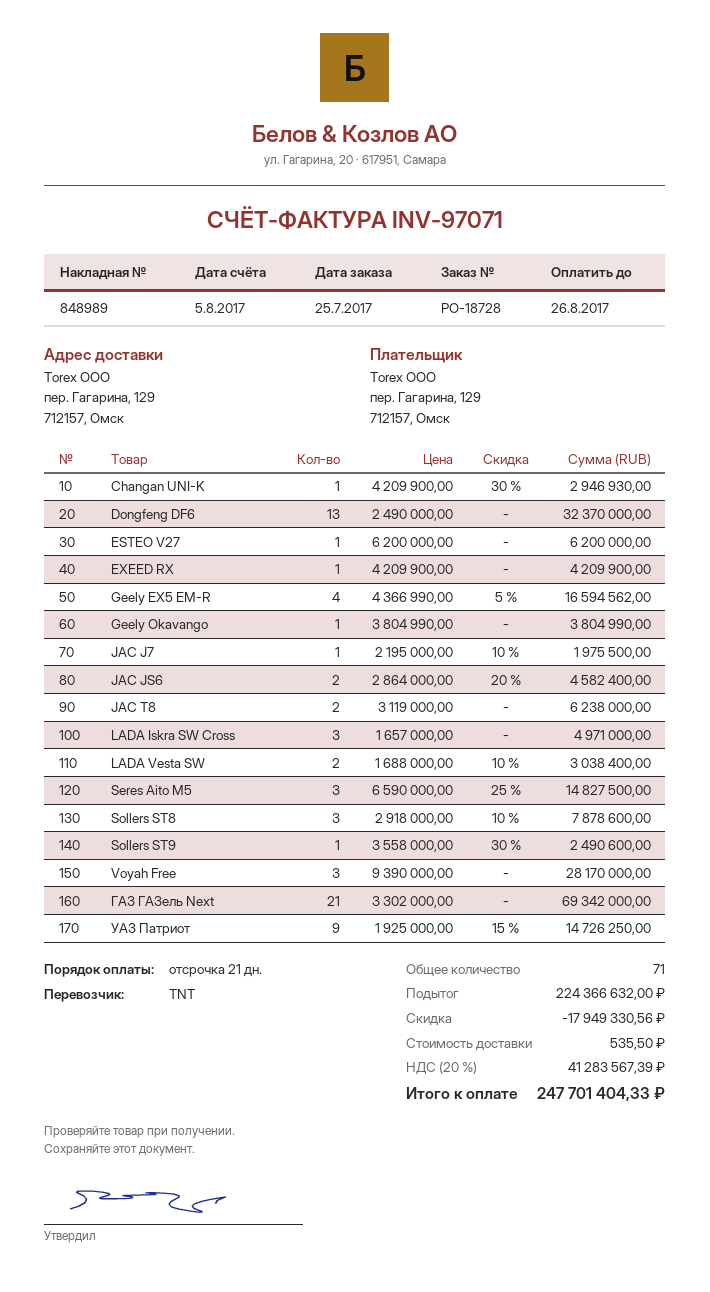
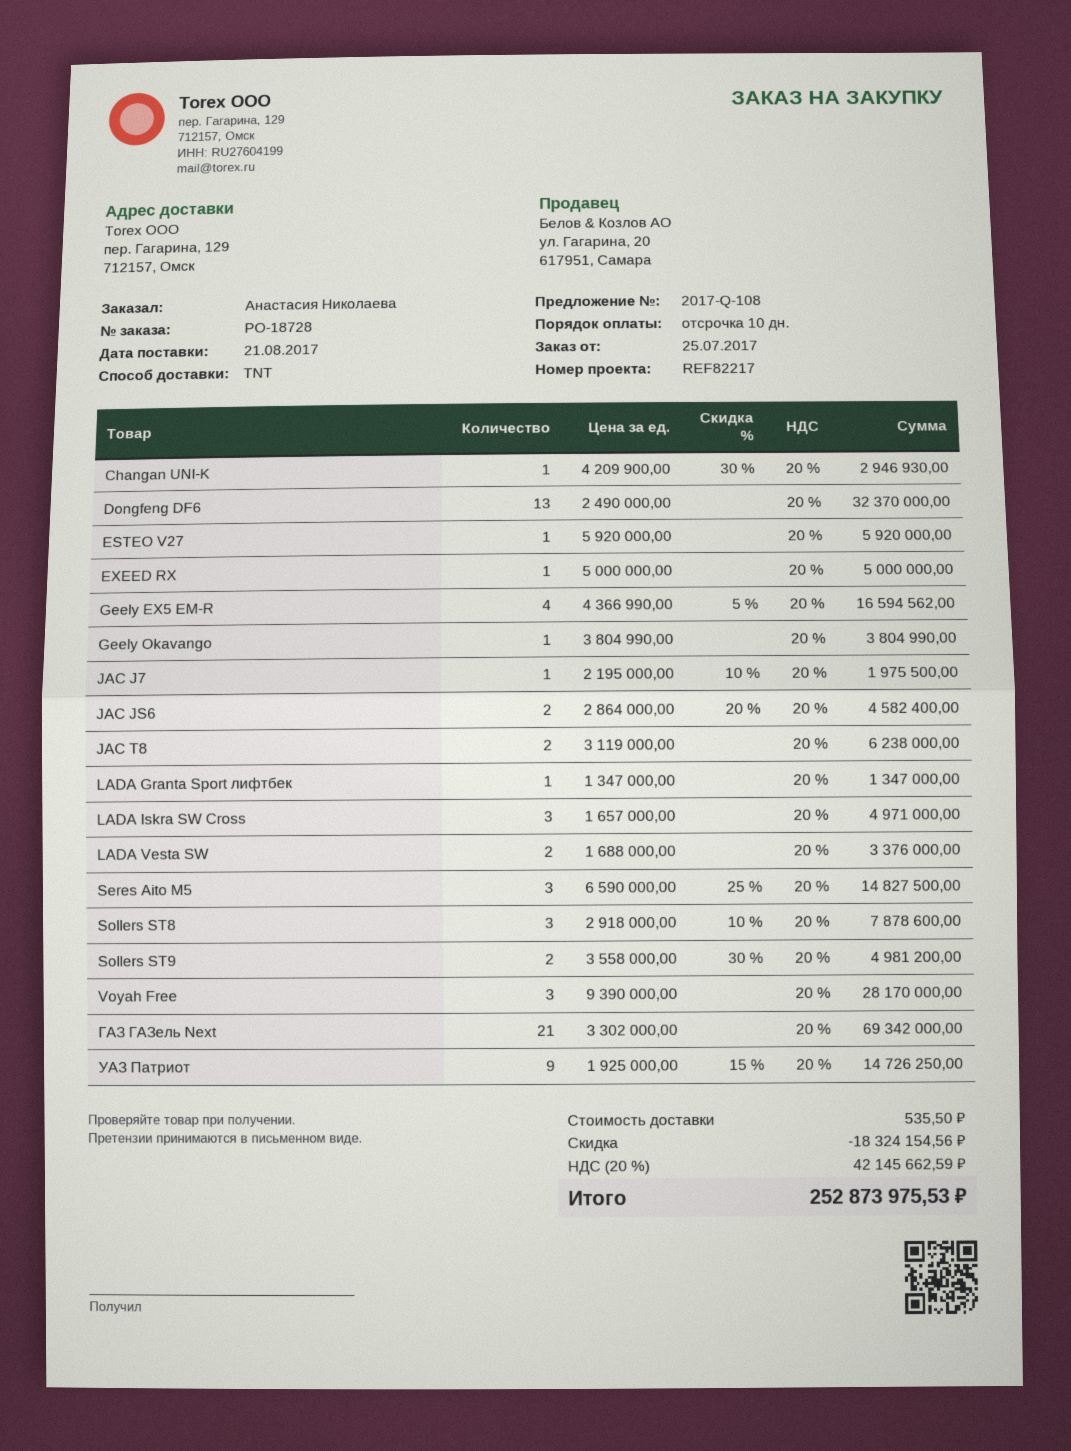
payment terms: 21 days -> 10 days
ESTEO V27: 1 x 6200000.00 = 6200000.00 -> 1 x 5920000.00 = 5920000.00
EXEED RX: 1 x 4209900.00 = 4209900.00 -> 1 x 5000000.00 = 5000000.00
LADA Vesta SW: 2 x 1688000.00 - 10% = 3038400.00 -> 2 x 1688000.00 = 3376000.00
Sollers ST9: 1 x 3558000.00 - 30% = 2490600.00 -> 2 x 3558000.00 - 30% = 4981200.00
LADA Granta Sport лифтбек: none -> 1 x 1347000.00 = 1347000.00
discount: 17949330.56 -> 18324154.56
tax: 20% = 41283567.39 -> 20% = 42145662.59
total: 247701404.33 -> 252873975.53

